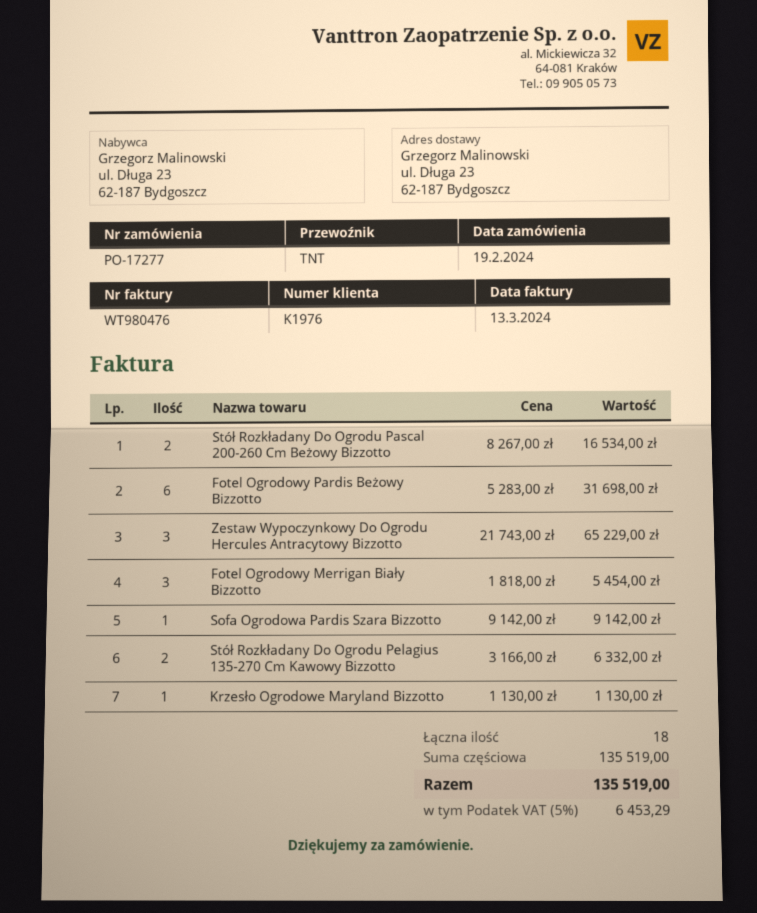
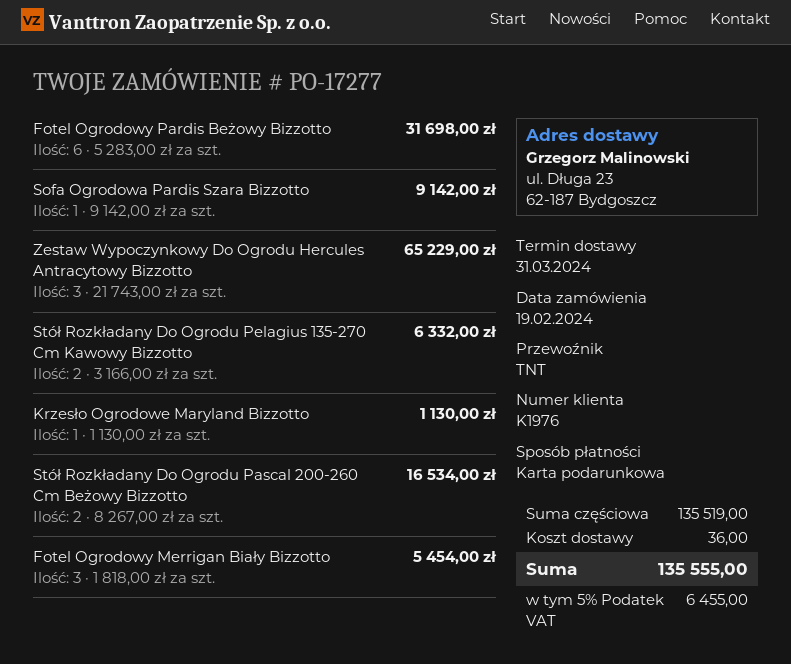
shipping: none -> 36.00
tax: 5% = 6453.29 -> 5% = 6455.00
total: 135519.00 -> 135555.00

